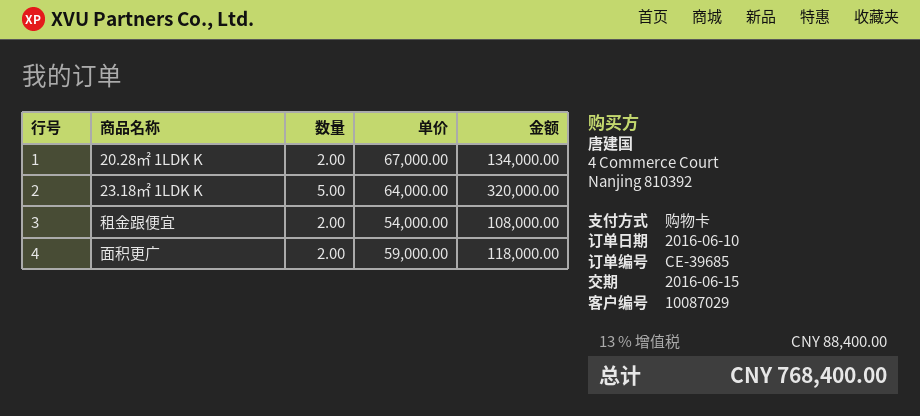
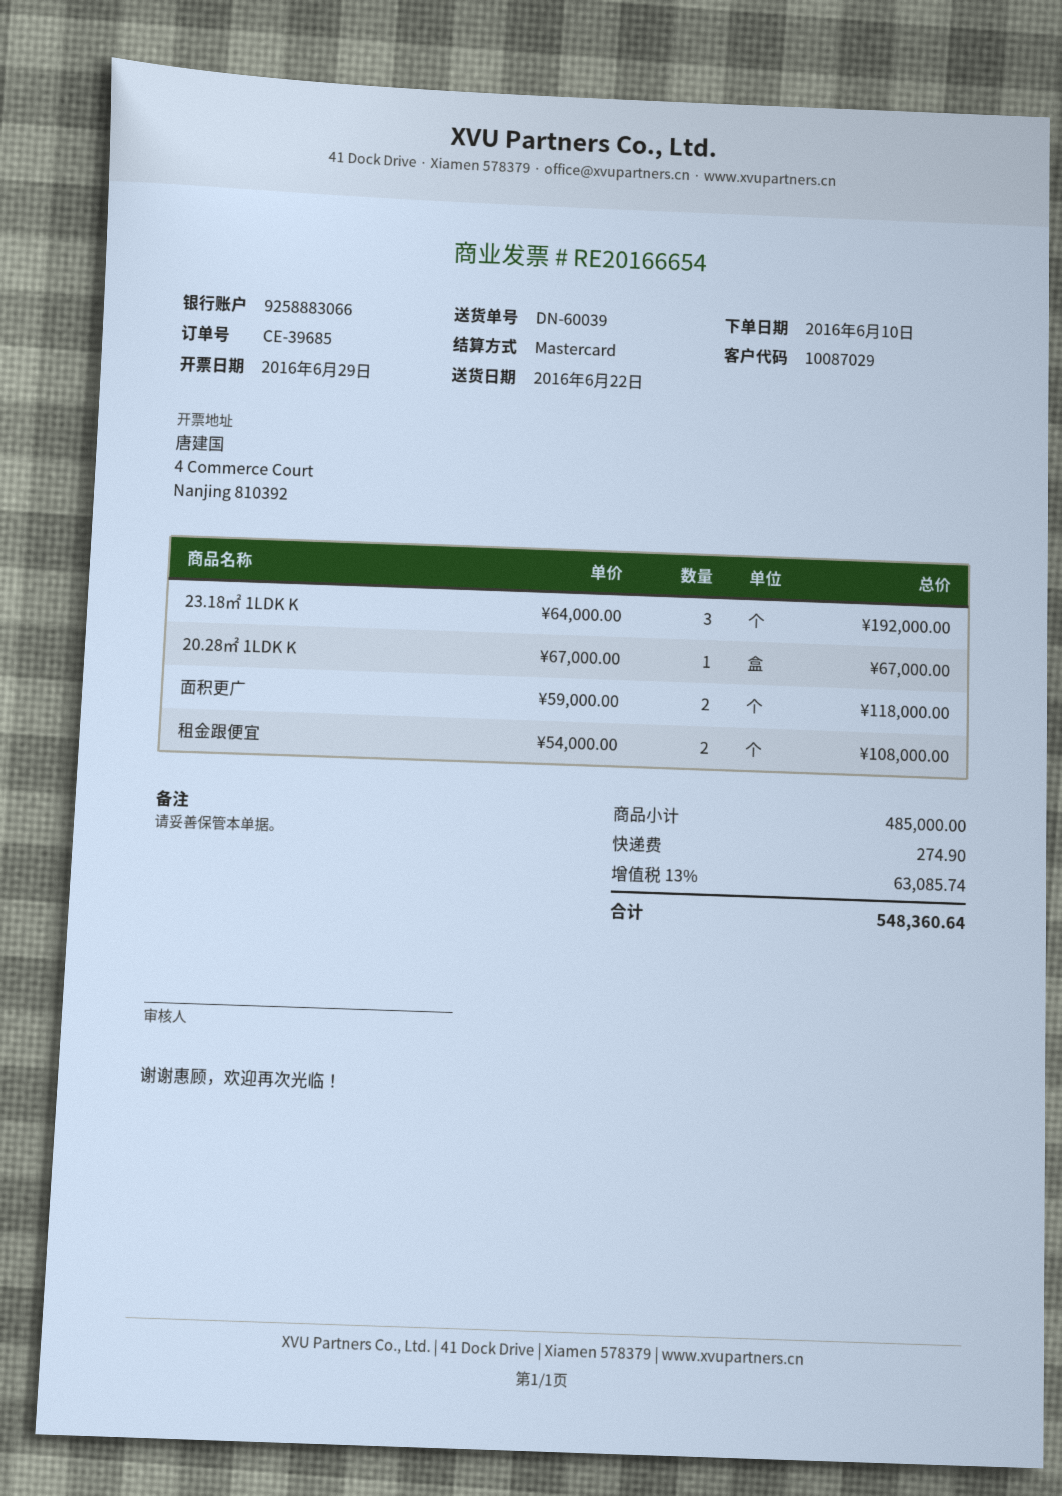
delivery date: 2016-06-15 -> 2016-06-22
payment method: gift card -> Mastercard
20.28㎡ 1LDK K: 2 x 67000.00 = 134000.00 -> 1 x 67000.00 = 67000.00
23.18㎡ 1LDK K: 5 x 64000.00 = 320000.00 -> 3 x 64000.00 = 192000.00
shipping: none -> 274.90
tax: 13% = 88400.00 -> 13% = 63085.74
total: 768400.00 -> 548360.64

